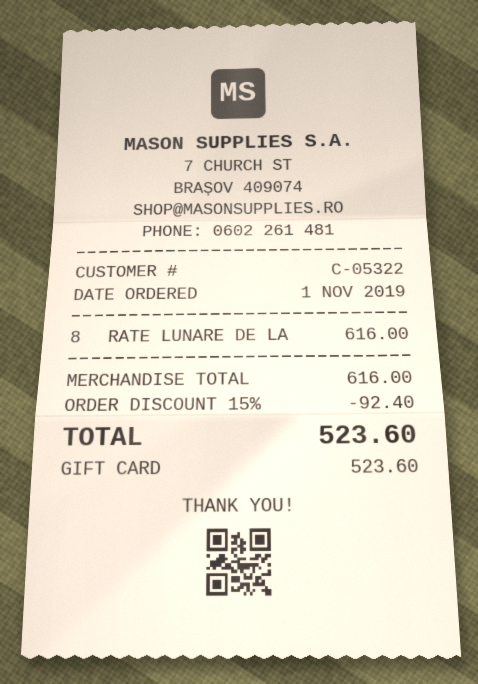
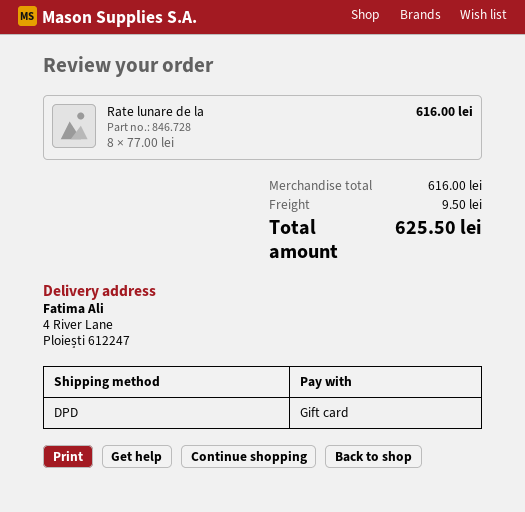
discount: 15% = 92.40 -> none
shipping: none -> 9.50
total: 523.60 -> 625.50

